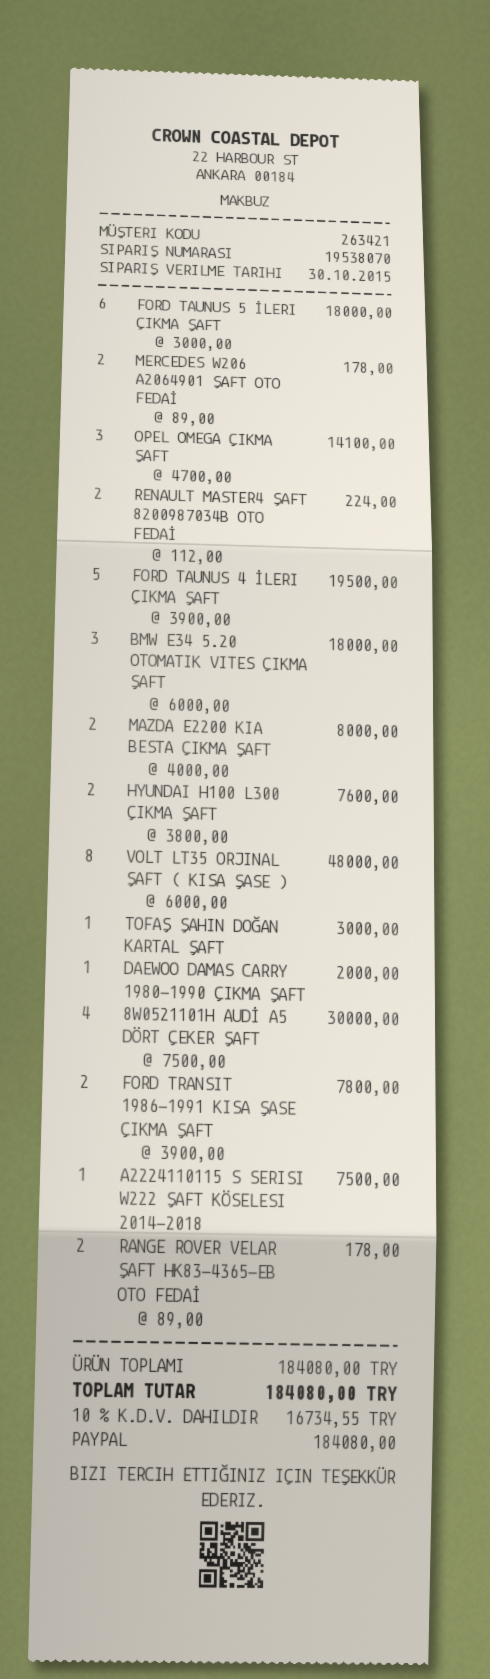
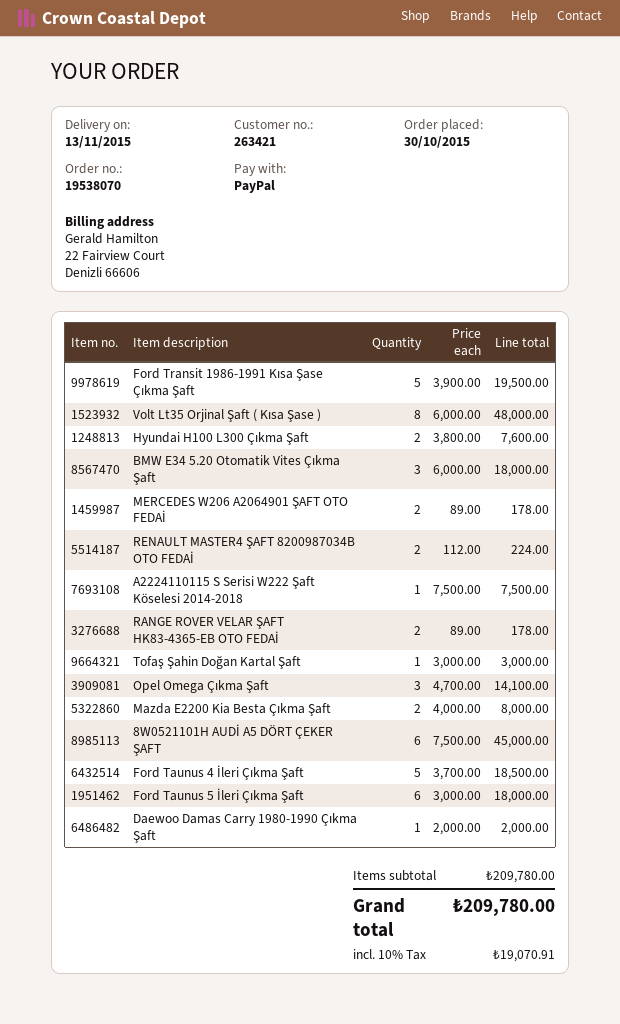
FORD TAUNUS 4 İLERI ÇIKMA ŞAFT: 5 x 3900.00 = 19500.00 -> 5 x 3700.00 = 18500.00
8W0521101H AUDİ A5 DÖRT ÇEKER ŞAFT: 4 x 7500.00 = 30000.00 -> 6 x 7500.00 = 45000.00
FORD TRANSIT 1986-1991 KISA ŞASE ÇIKMA ŞAFT: 2 x 3900.00 = 7800.00 -> 5 x 3900.00 = 19500.00
subtotal: 184080.00 -> 209780.00
tax: 10% = 16734.55 -> 10% = 19070.91
total: 184080.00 -> 209780.00

